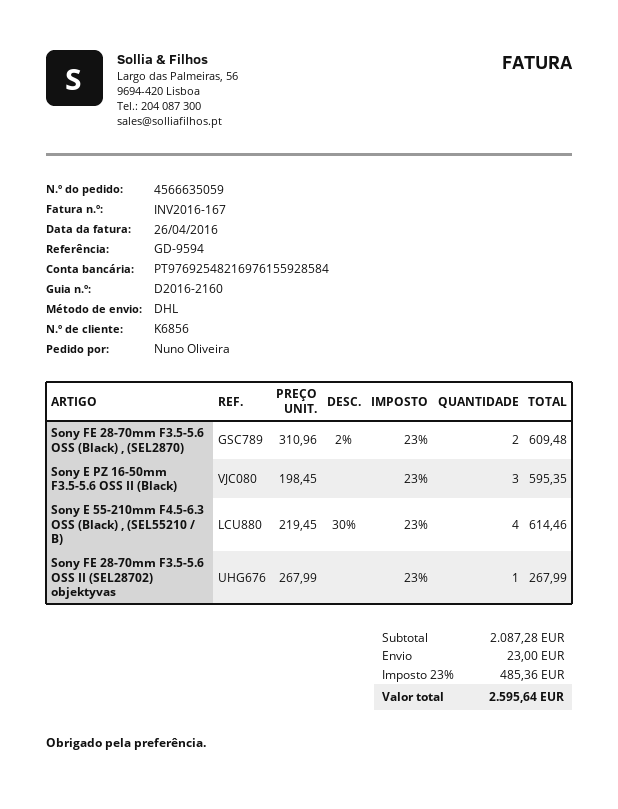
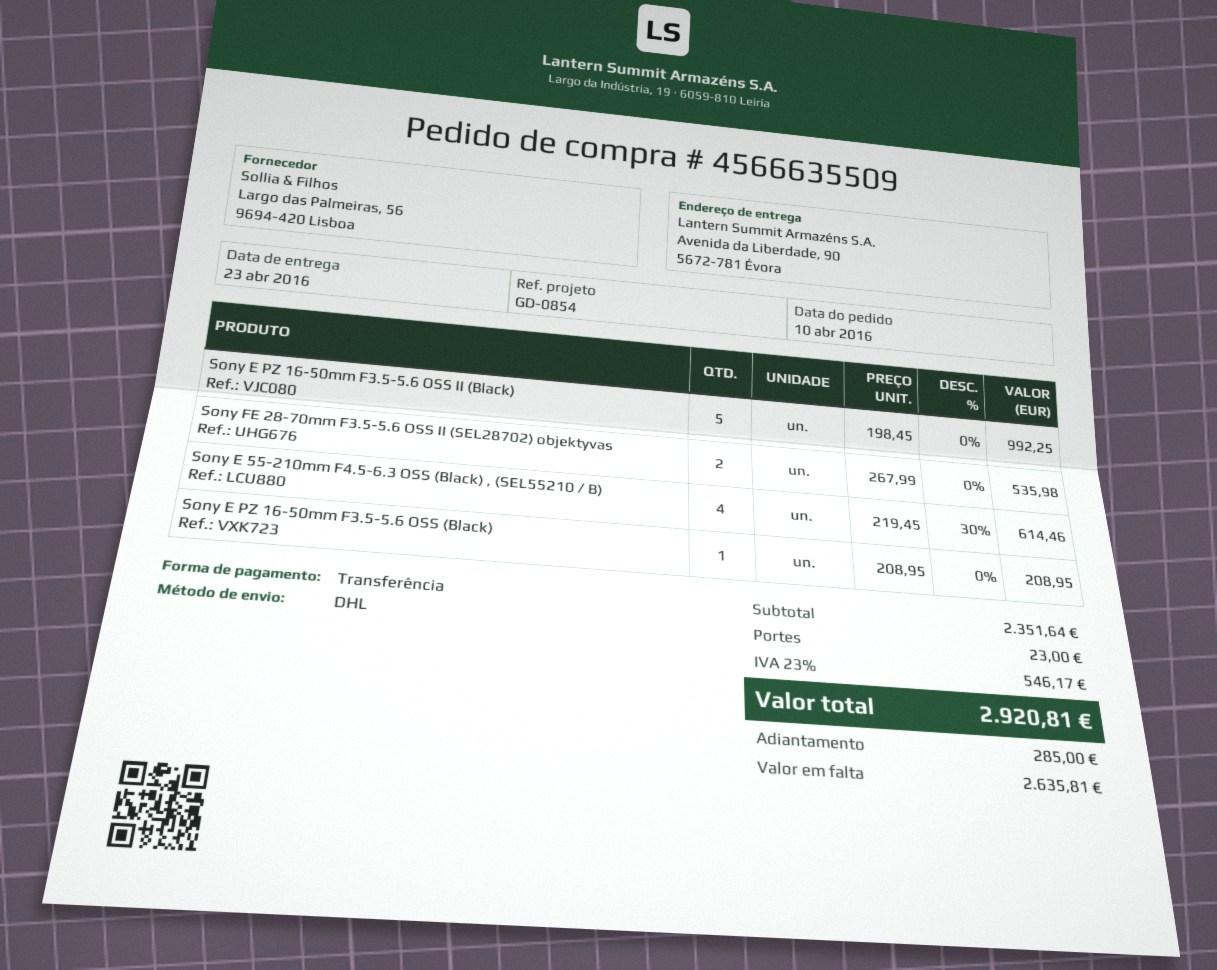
order number: 4566635059 -> 4566635509
reference: GD-9594 -> GD-0854
Sony FE 28-70mm F3.5-5.6 OSS (Black) , (SEL2870): 2 x 310.96 - 2% = 609.48 -> none
Sony E PZ 16-50mm F3.5-5.6 OSS II (Black): 3 x 198.45 = 595.35 -> 5 x 198.45 = 992.25
Sony FE 28-70mm F3.5-5.6 OSS II (SEL28702) objektyvas: 1 x 267.99 = 267.99 -> 2 x 267.99 = 535.98
Sony E PZ 16-50mm F3.5-5.6 OSS (Black): none -> 1 x 208.95 = 208.95
subtotal: 2087.28 -> 2351.64
tax: 23% = 485.36 -> 23% = 546.17
total: 2595.64 -> 2920.81

